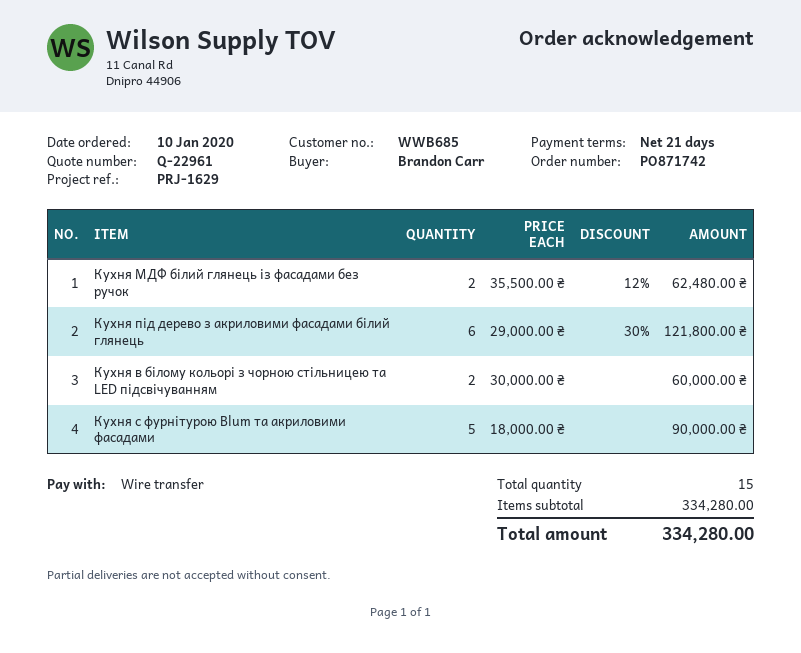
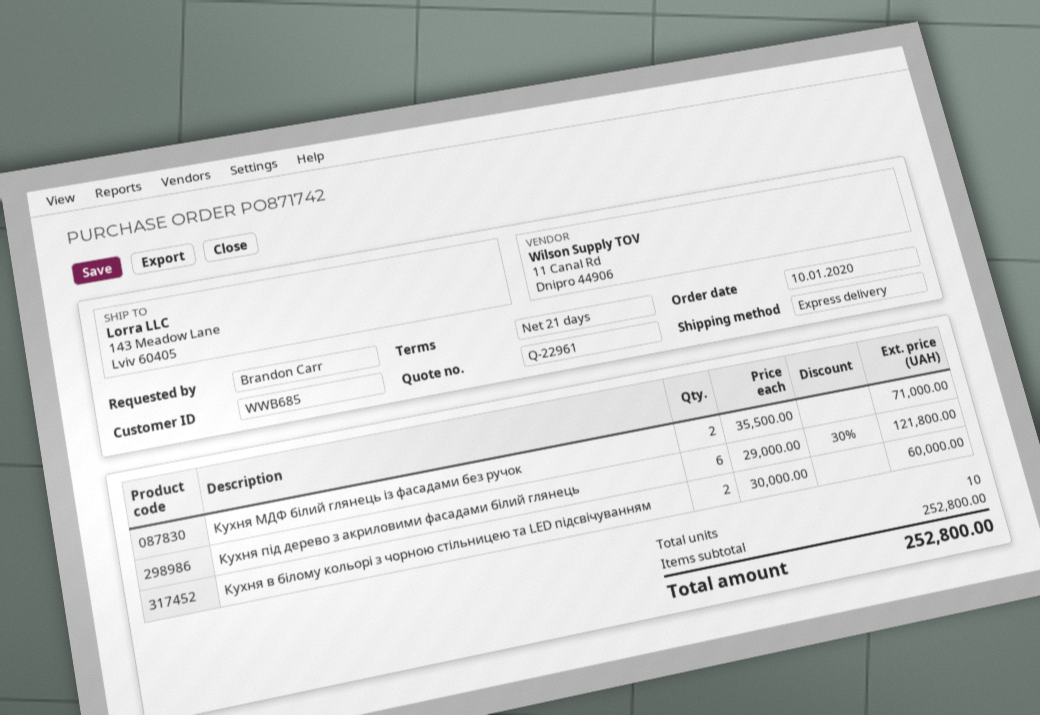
Кухня МДФ білий глянець із фасадами без ручок: 2 x 35500.00 - 12% = 62480.00 -> 2 x 35500.00 = 71000.00
Кухня c фурнітурою Blum та акриловими фасадами: 5 x 18000.00 = 90000.00 -> none
total quantity: 15 -> 10
subtotal: 334280.00 -> 252800.00
total: 334280.00 -> 252800.00

